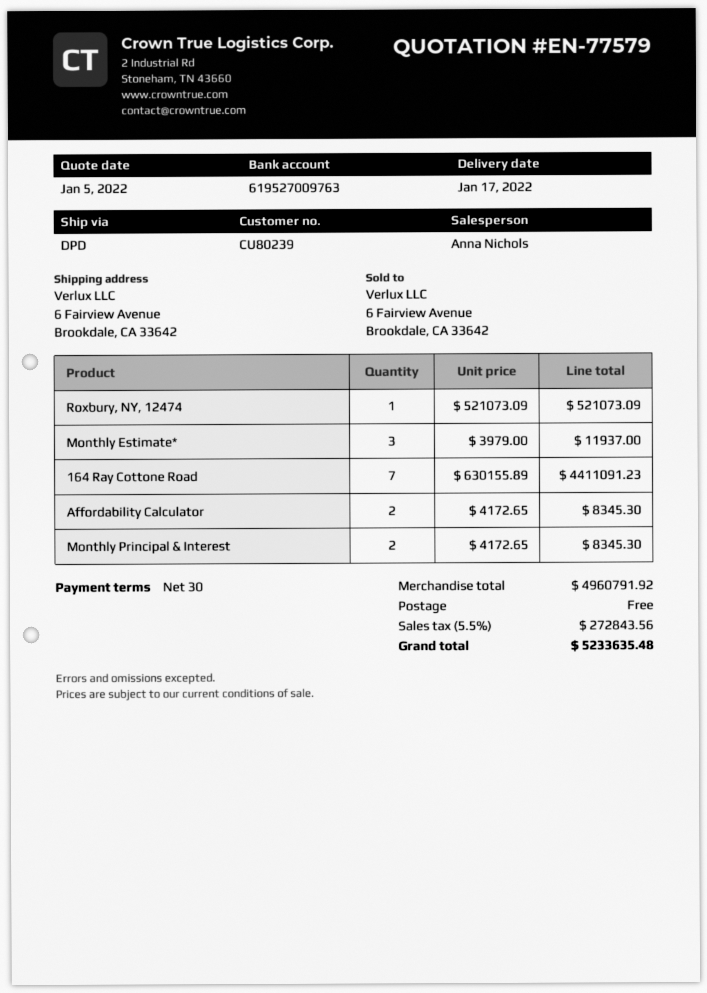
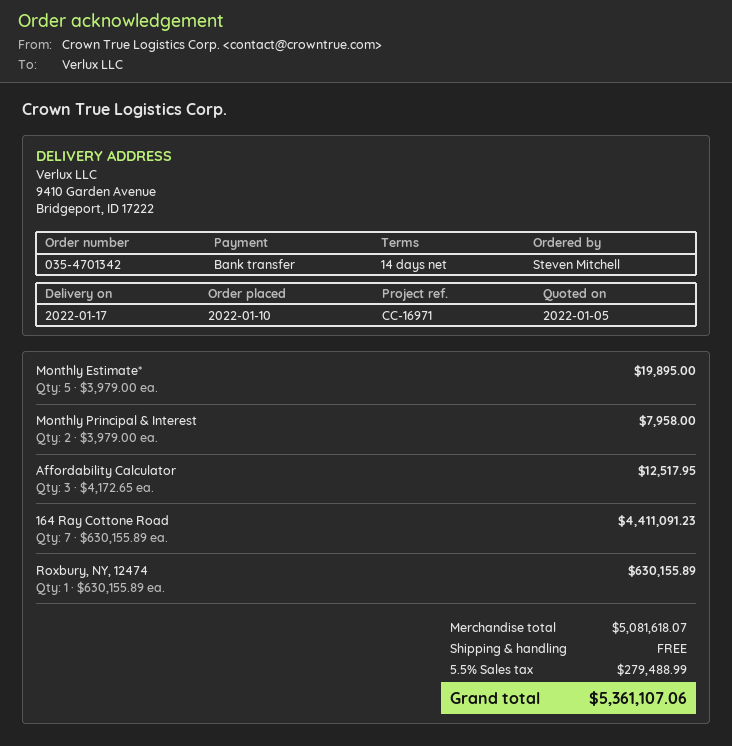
payment terms: 30 days -> 14 days
ship to: 6 Fairview Avenue, Brookdale, CA 33642 -> 9410 Garden Avenue, Bridgeport, ID 17222
Roxbury, NY, 12474: 1 x 521073.09 = 521073.09 -> 1 x 630155.89 = 630155.89
Monthly Estimate*: 3 x 3979.00 = 11937.00 -> 5 x 3979.00 = 19895.00
Affordability Calculator: 2 x 4172.65 = 8345.30 -> 3 x 4172.65 = 12517.95
Monthly Principal & Interest: 2 x 4172.65 = 8345.30 -> 2 x 3979.00 = 7958.00
subtotal: 4960791.92 -> 5081618.07
tax: 5.5% = 272843.56 -> 5.5% = 279488.99
total: 5233635.48 -> 5361107.06

